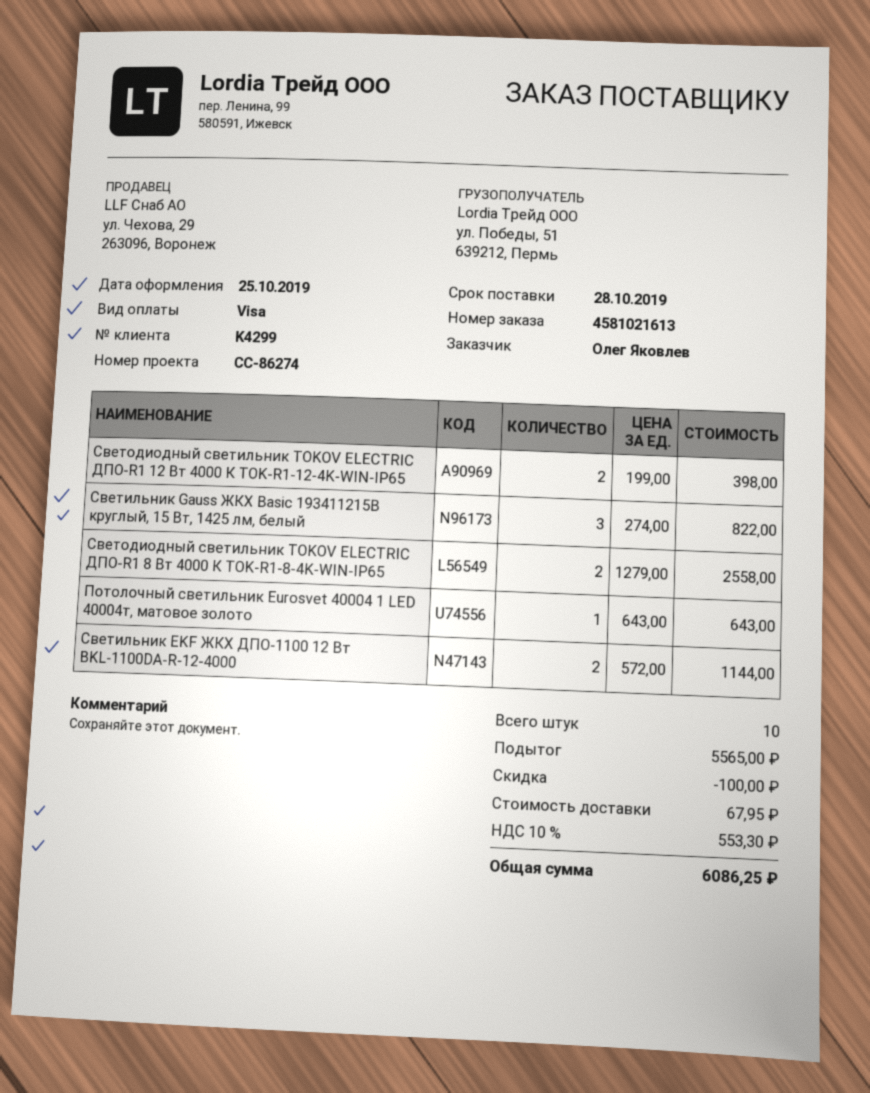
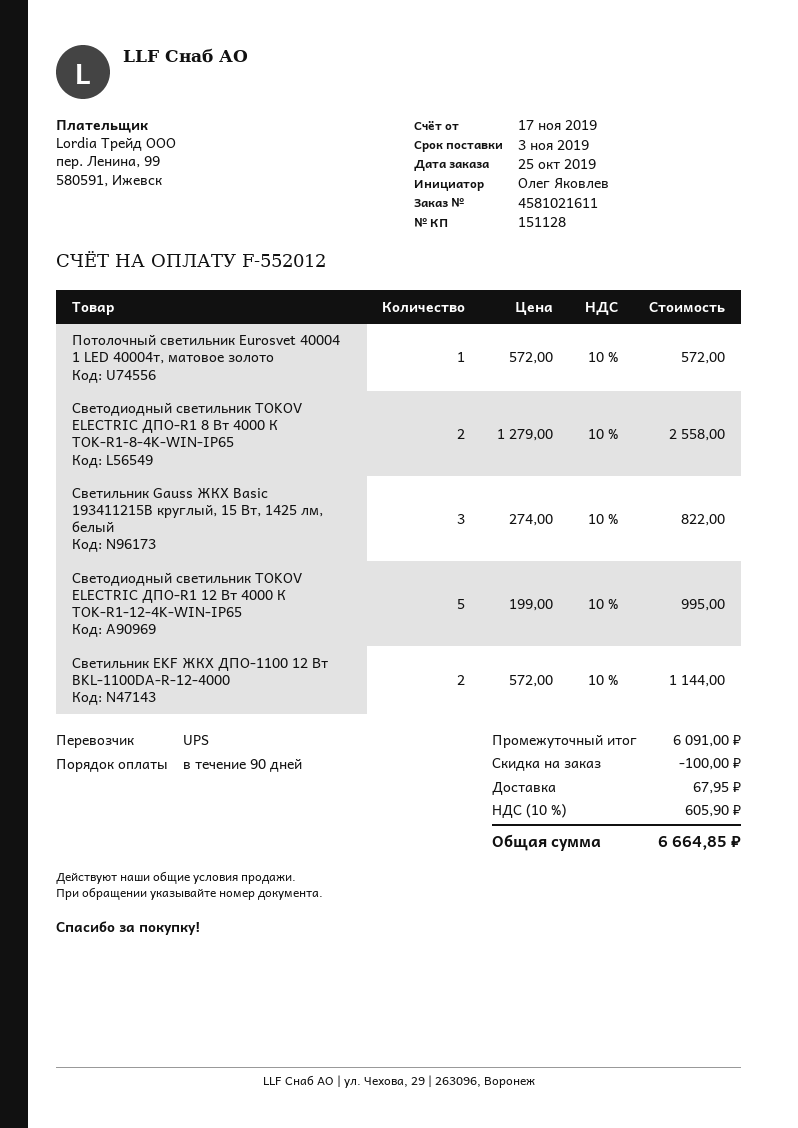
order number: 4581021613 -> 4581021611
delivery date: 2019-10-28 -> 2019-11-03
Светодиодный светильник TOKOV ELECTRIC ДПО-R1 12 Вт 4000 К TOK-R1-12-4K-WIN-IP65: 2 x 199.00 = 398.00 -> 5 x 199.00 = 995.00
Потолочный светильник Eurosvet 40004 1 LED 40004т, матовое золото: 1 x 643.00 = 643.00 -> 1 x 572.00 = 572.00
subtotal: 5565.00 -> 6091.00
tax: 10% = 553.30 -> 10% = 605.90
total: 6086.25 -> 6664.85

